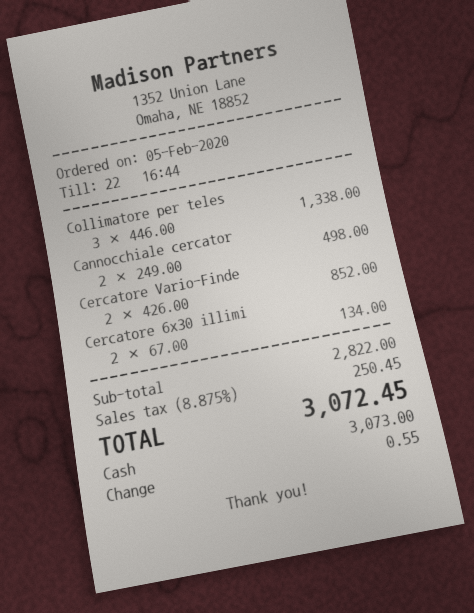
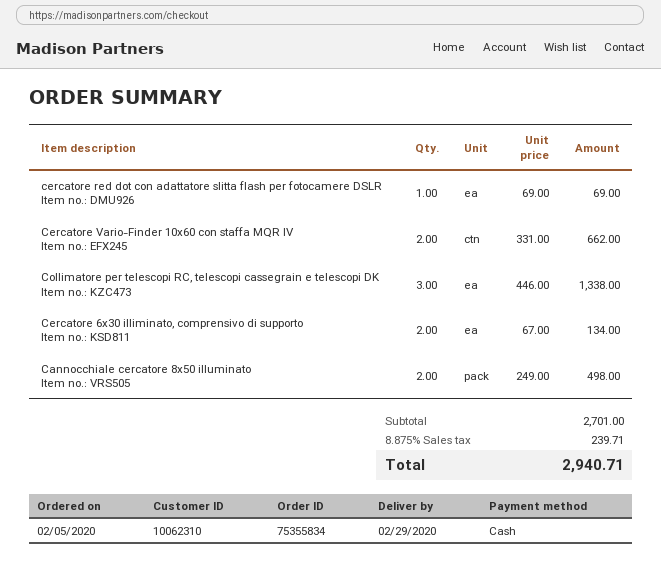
Cercatore Vario-Finde: 2 x 426.00 = 852.00 -> 2 x 331.00 = 662.00
cercatore red dot con adattatore slitta flash per fotocamere DSLR: none -> 1 x 69.00 = 69.00
subtotal: 2822.00 -> 2701.00
tax: 8.875% = 250.45 -> 8.875% = 239.71
total: 3072.45 -> 2940.71

